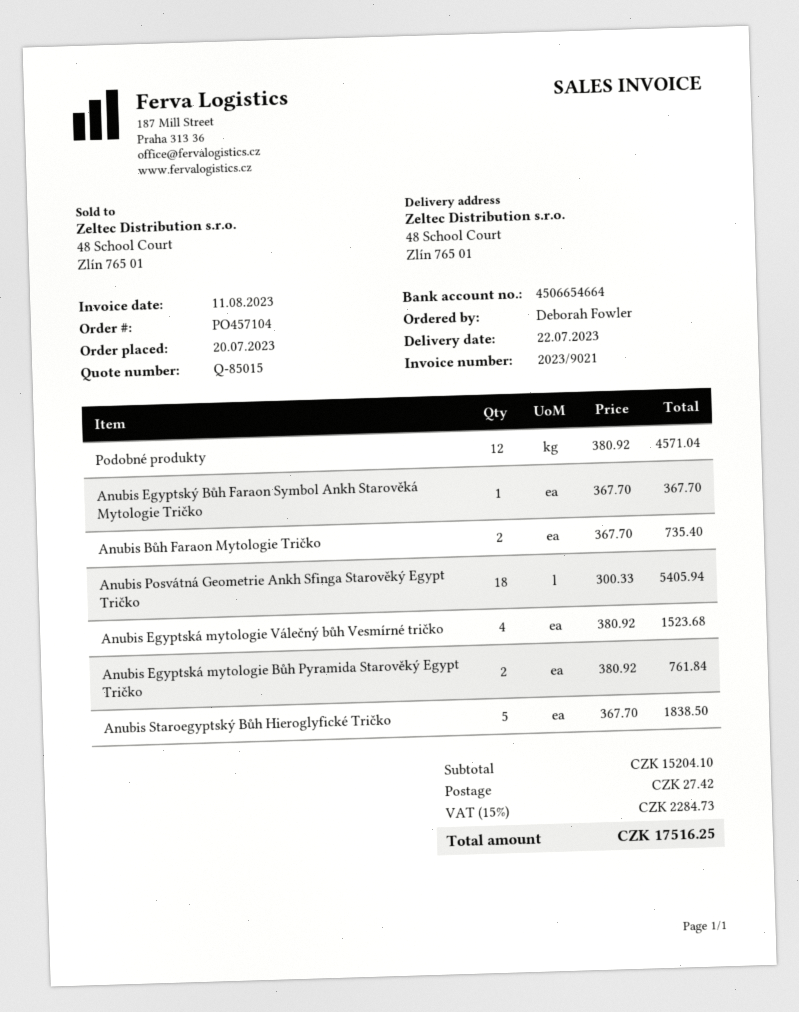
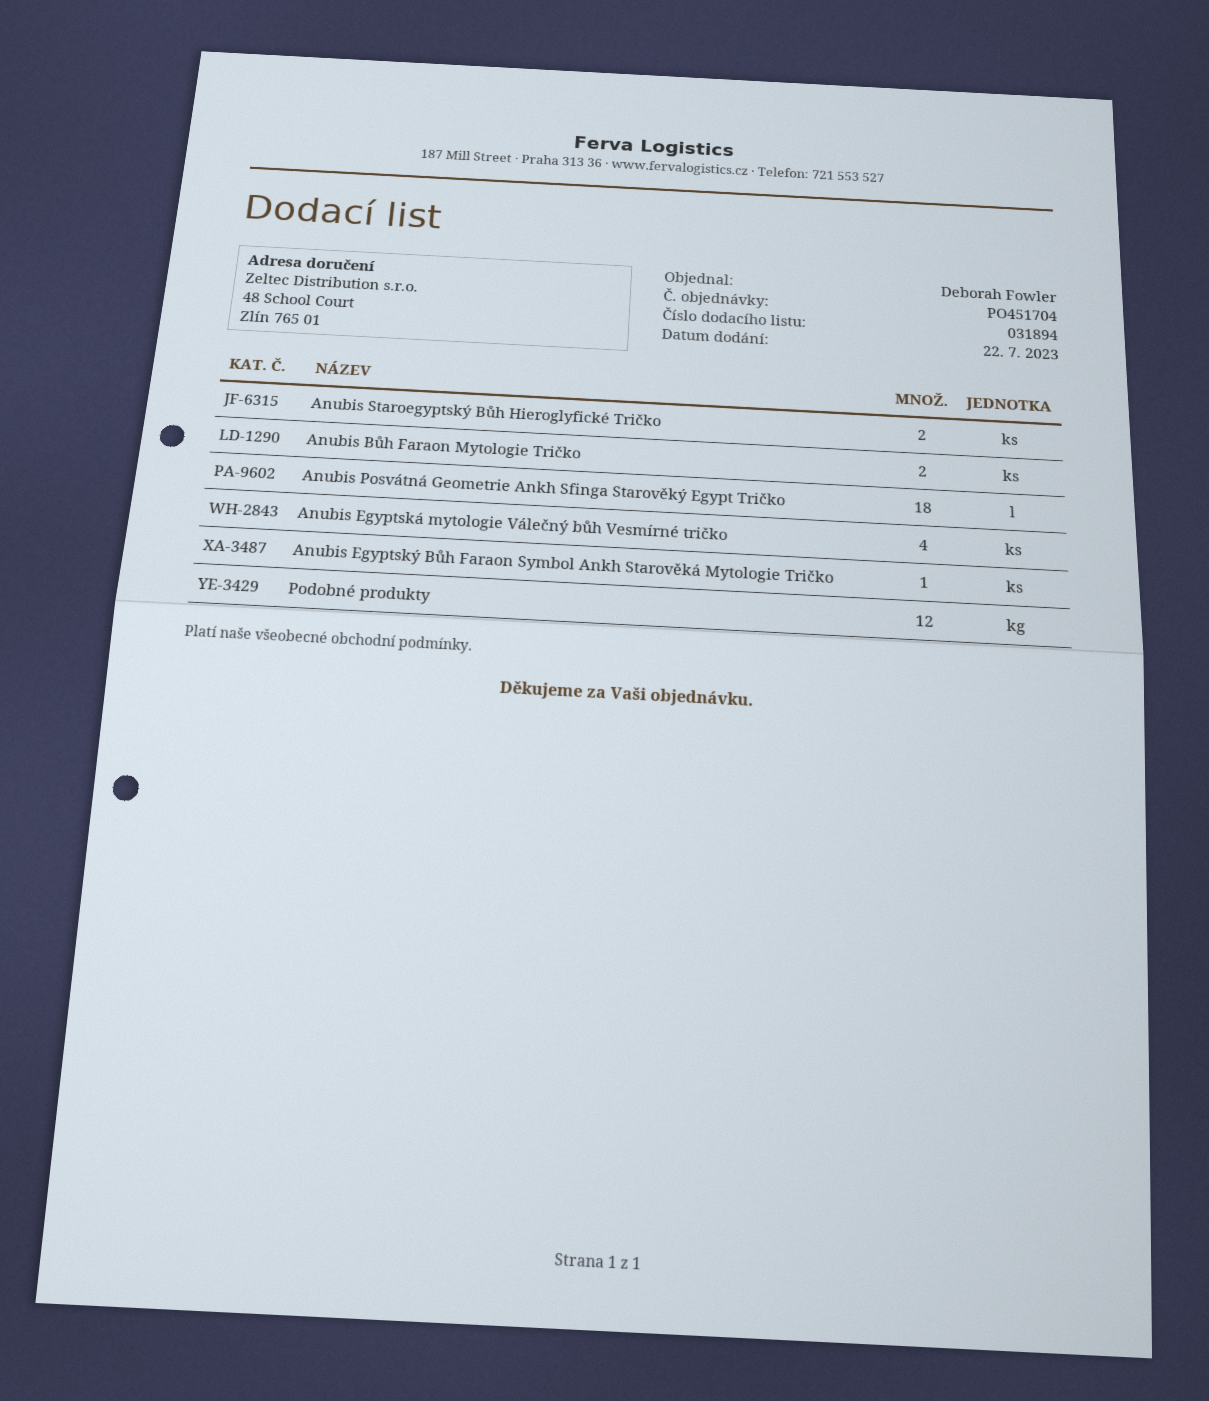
order number: PO457104 -> PO451704
Anubis Egyptská mytologie Bůh Pyramida Starověký Egypt Tričko: 2 -> none
Anubis Staroegyptský Bůh Hieroglyfické Tričko: 5 -> 2

